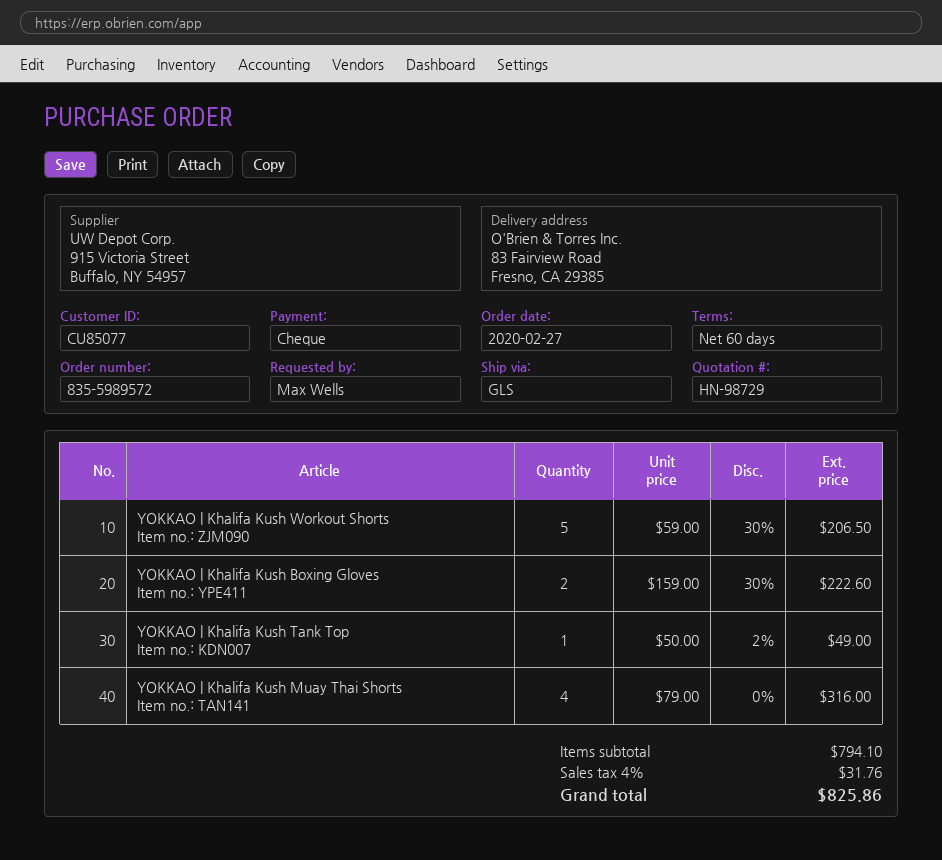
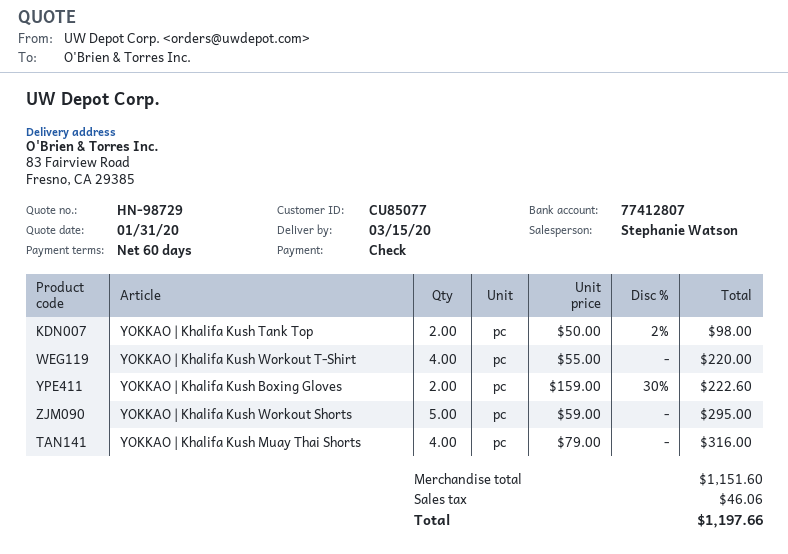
YOKKAO | Khalifa Kush Workout Shorts: 5 x 59.00 - 30% = 206.50 -> 5 x 59.00 = 295.00
YOKKAO | Khalifa Kush Tank Top: 1 x 50.00 - 2% = 49.00 -> 2 x 50.00 - 2% = 98.00
YOKKAO | Khalifa Kush Workout T-Shirt: none -> 4 x 55.00 = 220.00
subtotal: 794.10 -> 1151.60
tax: 31.76 -> 46.06
total: 825.86 -> 1197.66

